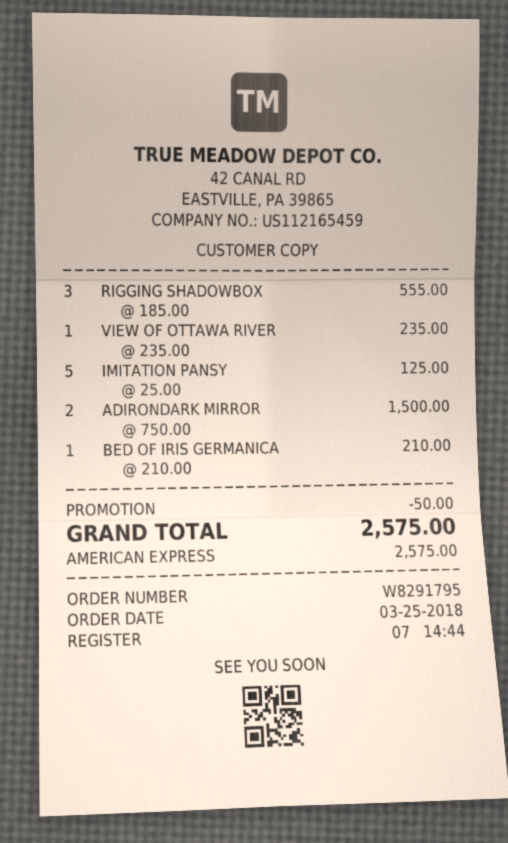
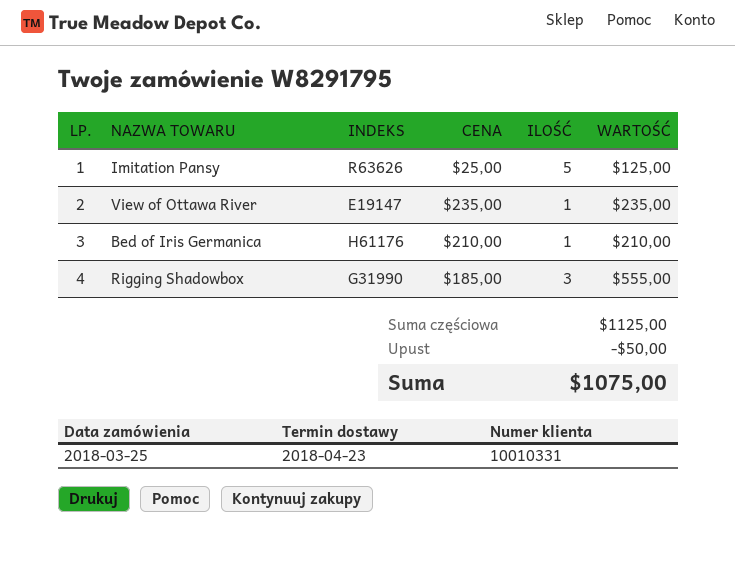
ADIRONDARK MIRROR: 2 x 750.00 = 1500.00 -> none
total: 2575.00 -> 1075.00

